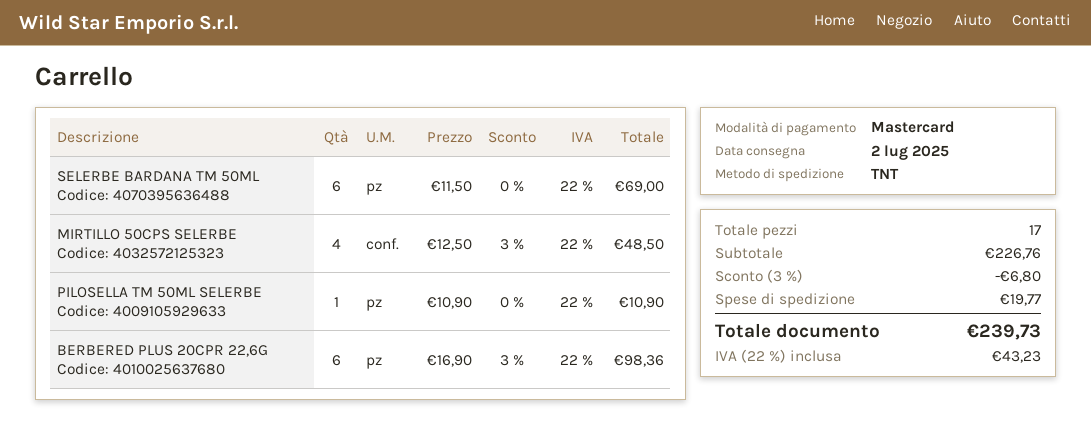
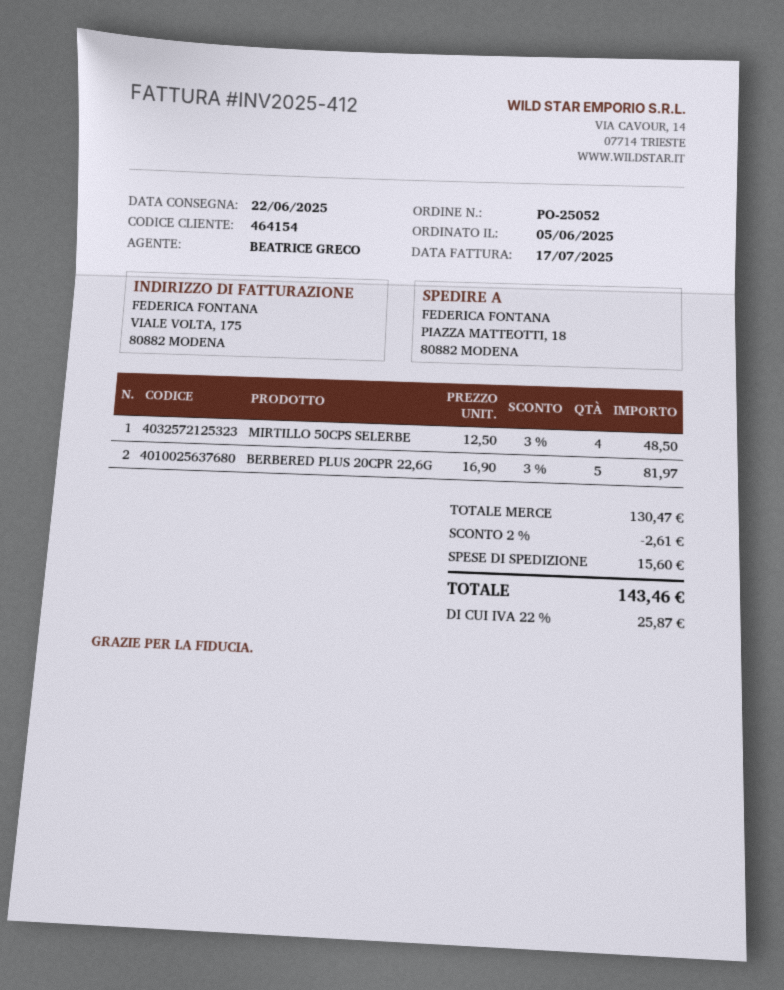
delivery date: 2025-07-02 -> 2025-06-22
SELERBE BARDANA TM 50ML: 6 x 11.50 = 69.00 -> none
PILOSELLA TM 50ML SELERBE: 1 x 10.90 = 10.90 -> none
BERBERED PLUS 20CPR 22,6G: 6 x 16.90 - 3% = 98.36 -> 5 x 16.90 - 3% = 81.97
subtotal: 226.76 -> 130.47
discount: 3% = 6.80 -> 2% = 2.61
shipping: 19.77 -> 15.60
tax: 22% = 43.23 -> 22% = 25.87
total: 239.73 -> 143.46

